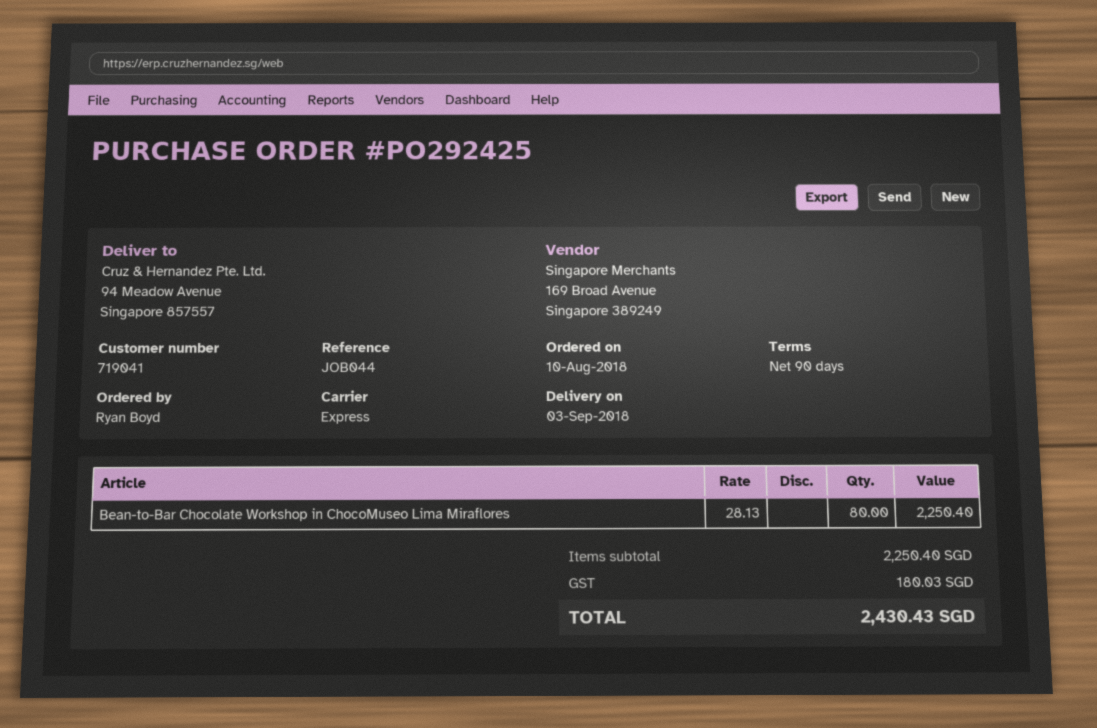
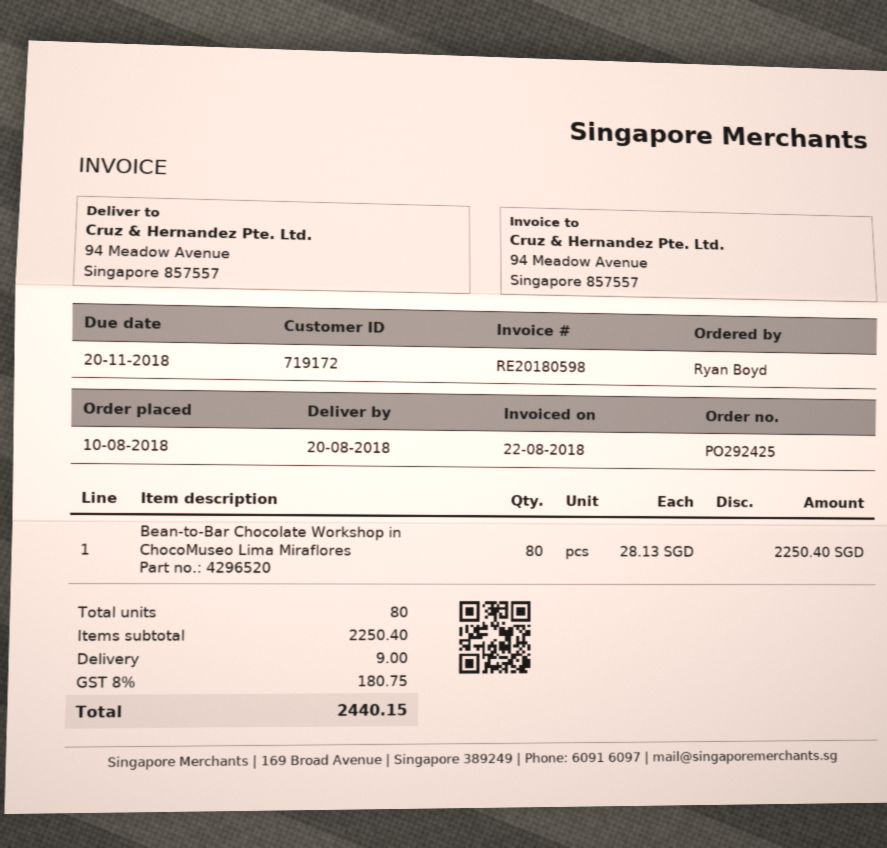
delivery date: 2018-09-03 -> 2018-08-20
customer number: 719041 -> 719172
shipping: none -> 9.00
tax: 180.03 -> 180.75
total: 2430.43 -> 2440.15

